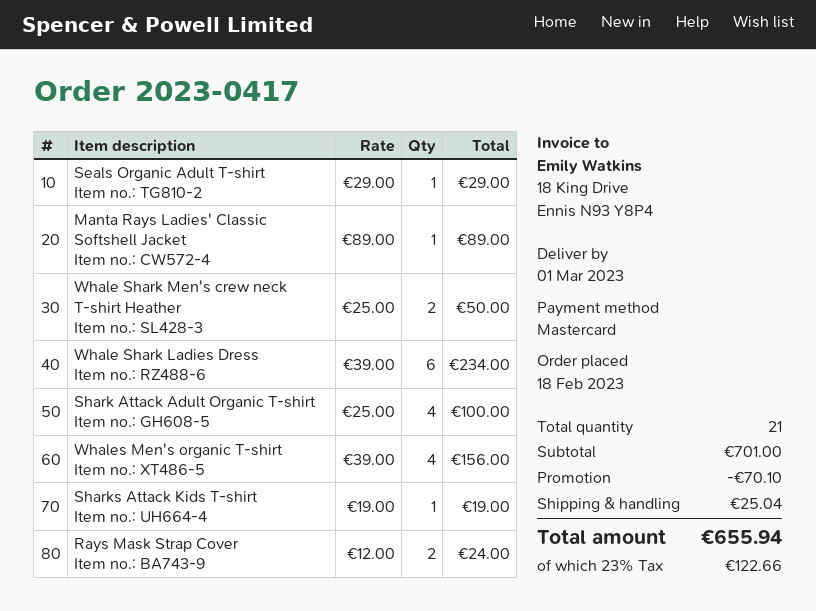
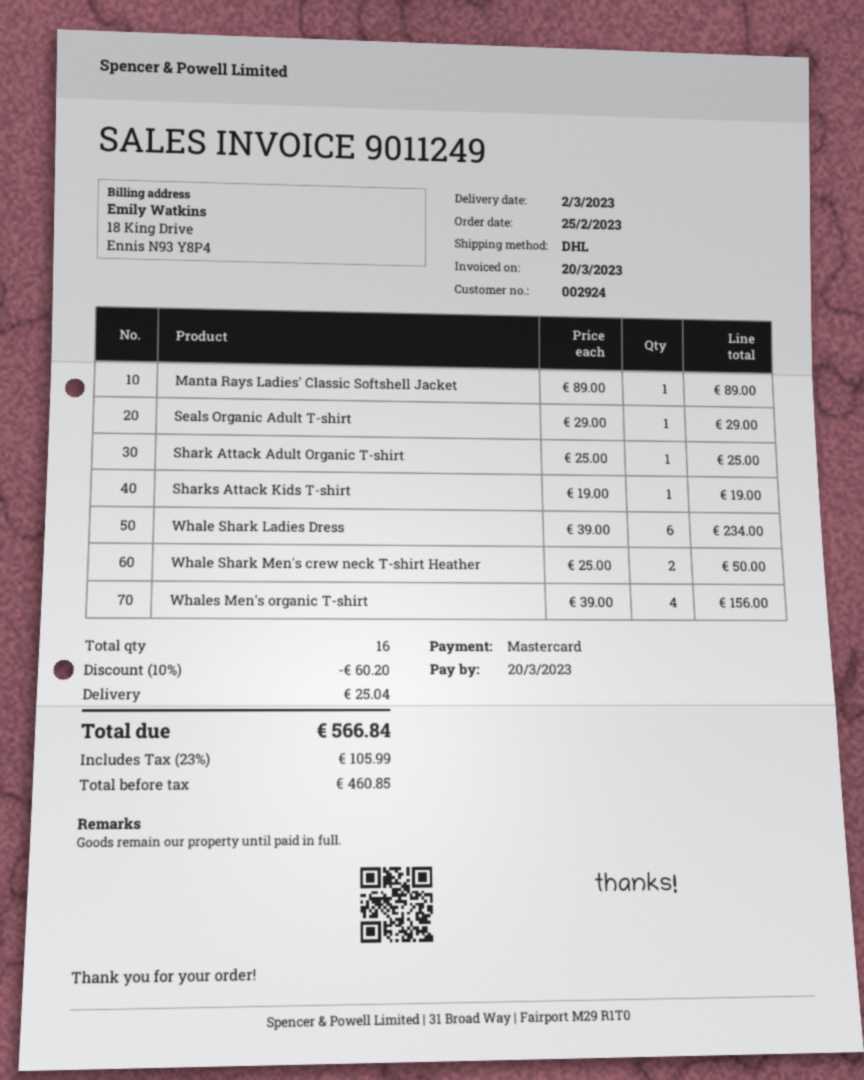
order date: 2023-02-18 -> 2023-02-25
delivery date: 2023-03-01 -> 2023-03-02
Shark Attack Adult Organic T-shirt: 4 x 25.00 = 100.00 -> 1 x 25.00 = 25.00
Rays Mask Strap Cover: 2 x 12.00 = 24.00 -> none
total quantity: 21 -> 16
discount: 70.10 -> 60.20
tax: 23% = 122.66 -> 23% = 105.99
total: 655.94 -> 566.84

